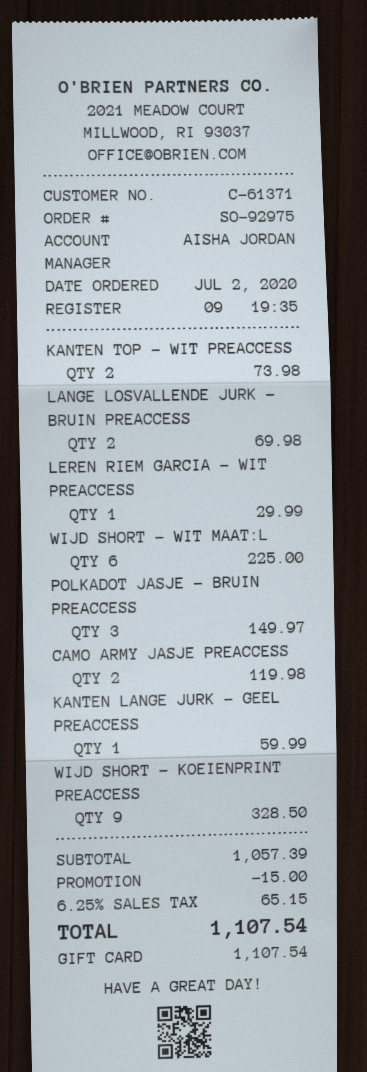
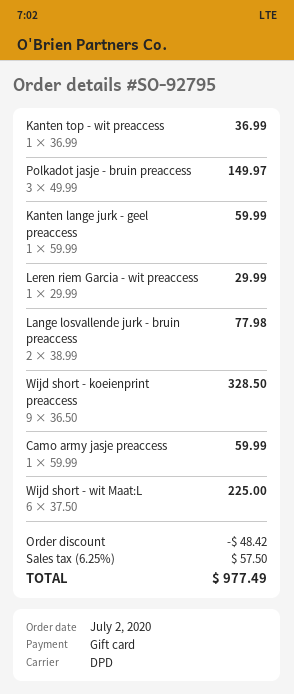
order number: SO-92975 -> SO-92795
KANTEN TOP - WIT PREACCESS: 2 for 73.98 -> 1 for 36.99
LANGE LOSVALLENDE JURK - BRUIN PREACCESS: 2 for 69.98 -> 2 for 77.98
CAMO ARMY JASJE PREACCESS: 2 for 119.98 -> 1 for 59.99
discount: 15.00 -> 48.42
tax: 6.25% = 65.15 -> 6.25% = 57.50
total: 1107.54 -> 977.49

